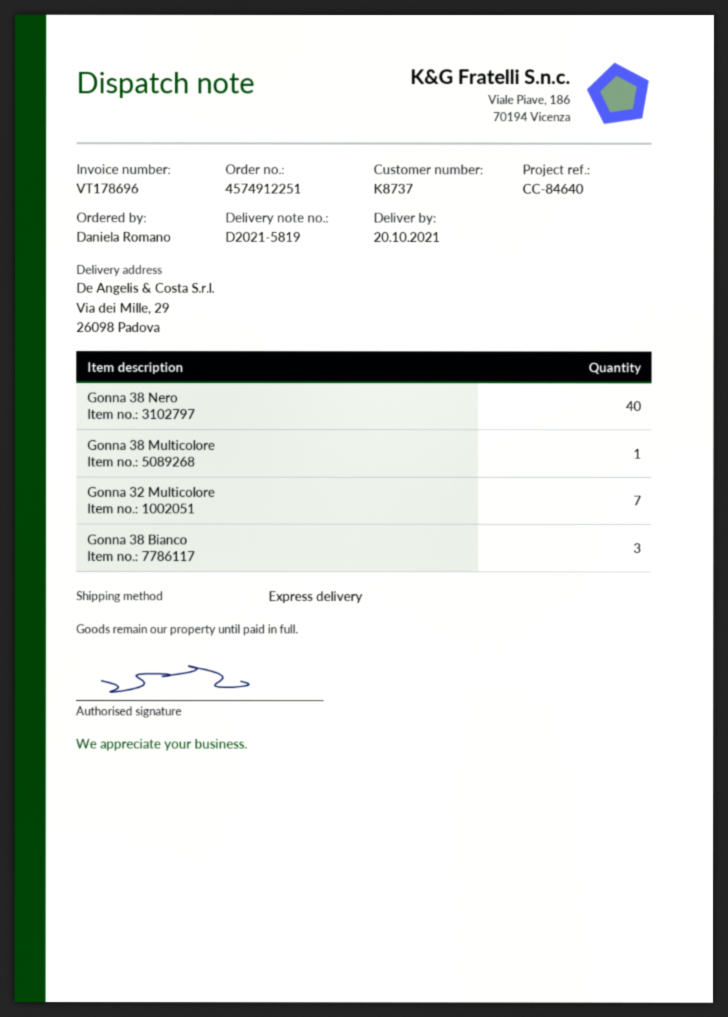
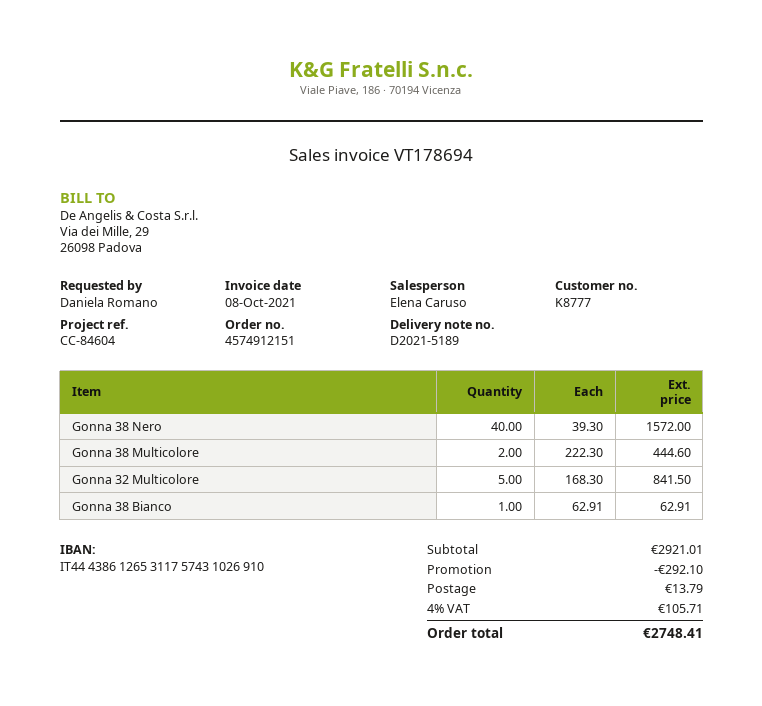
order number: 4574912251 -> 4574912151
delivery note number: D2021-5819 -> D2021-5189
invoice number: VT178696 -> VT178694
customer number: K8737 -> K8777
reference: CC-84640 -> CC-84604
Gonna 38 Multicolore: 1 -> 2
Gonna 32 Multicolore: 7 -> 5
Gonna 38 Bianco: 3 -> 1

